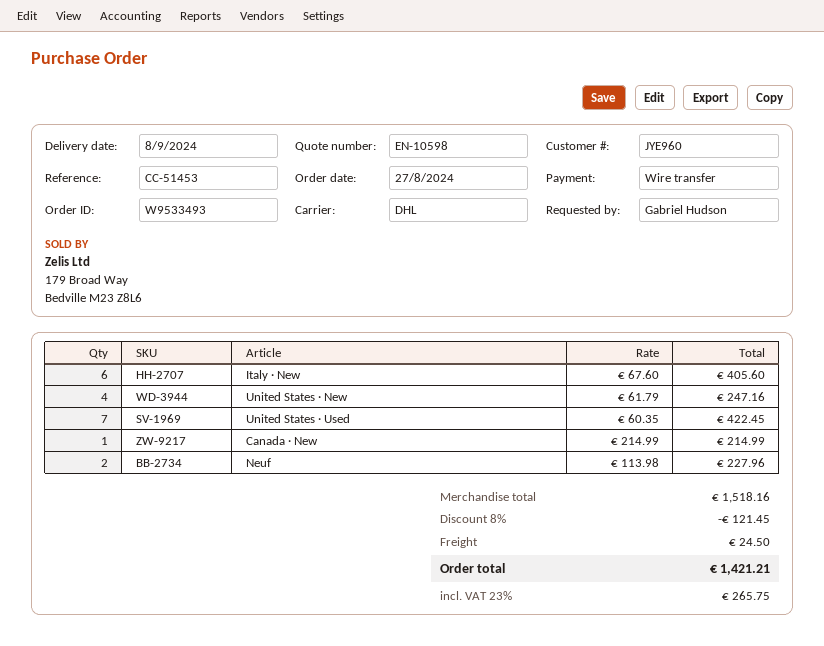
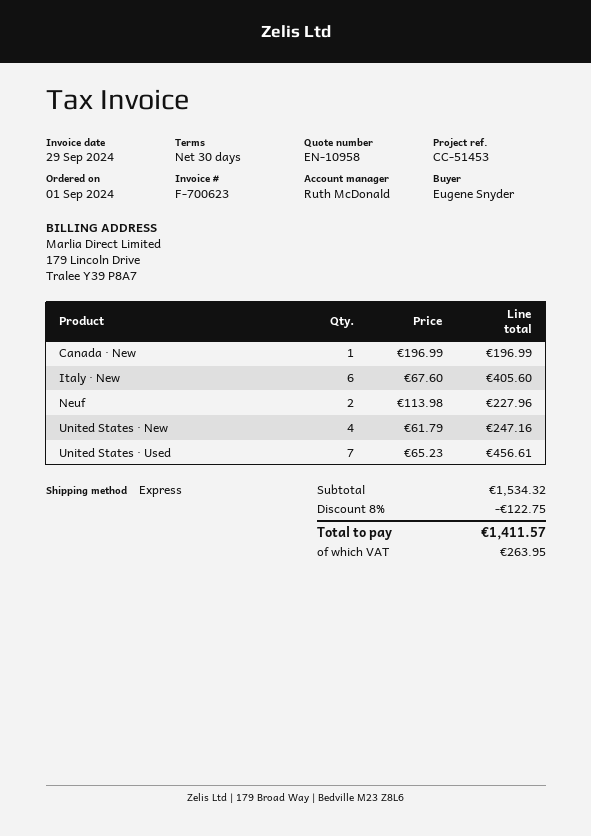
quote number: EN-10598 -> EN-10958
order date: 2024-08-27 -> 2024-09-01
ordered by: Gabriel Hudson -> Eugene Snyder
shipping method: DHL -> express
United States · Used: 7 x 60.35 = 422.45 -> 7 x 65.23 = 456.61
Canada · New: 1 x 214.99 = 214.99 -> 1 x 196.99 = 196.99
subtotal: 1518.16 -> 1534.32
discount: 8% = 121.45 -> 8% = 122.75
shipping: 24.50 -> none
tax: 265.75 -> 263.95
total: 1421.21 -> 1411.57

